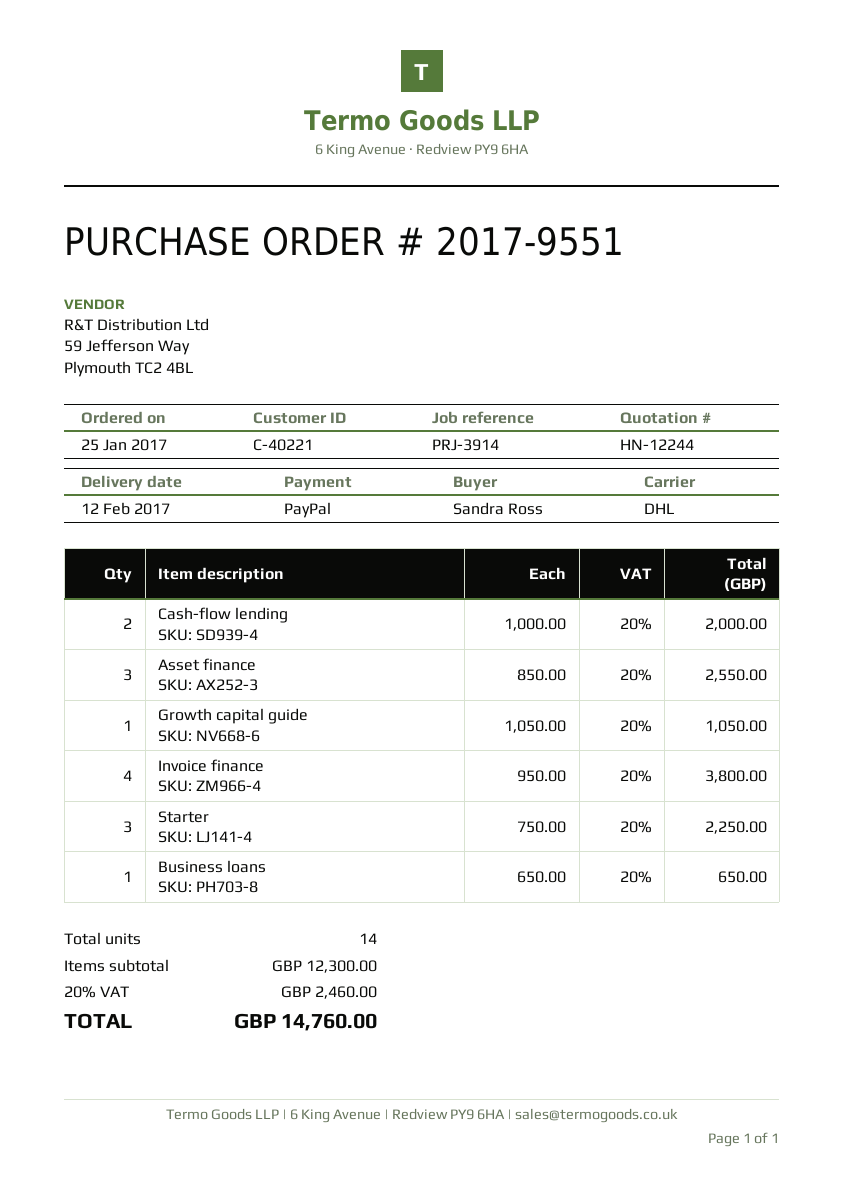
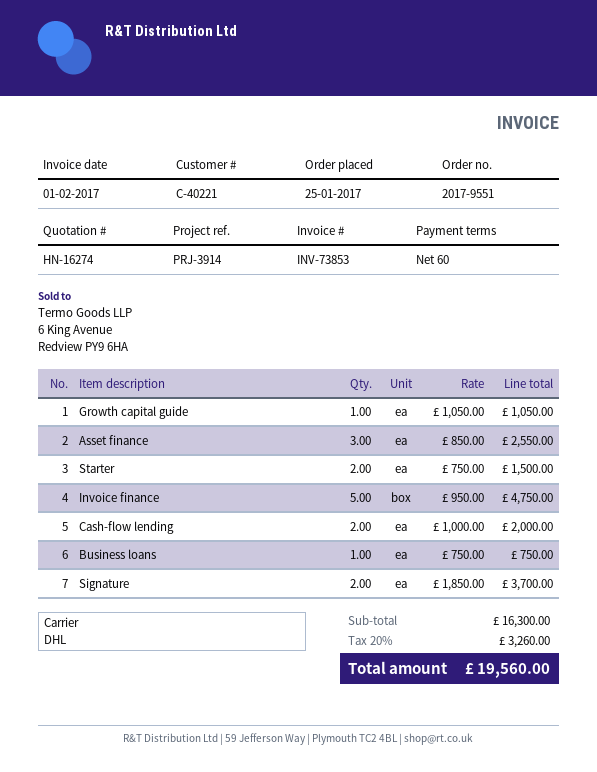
quote number: HN-12244 -> HN-16274
Invoice finance: 4 x 950.00 = 3800.00 -> 5 x 950.00 = 4750.00
Starter: 3 x 750.00 = 2250.00 -> 2 x 750.00 = 1500.00
Business loans: 1 x 650.00 = 650.00 -> 1 x 750.00 = 750.00
Signature: none -> 2 x 1850.00 = 3700.00
subtotal: 12300.00 -> 16300.00
tax: 20% = 2460.00 -> 20% = 3260.00
total: 14760.00 -> 19560.00

